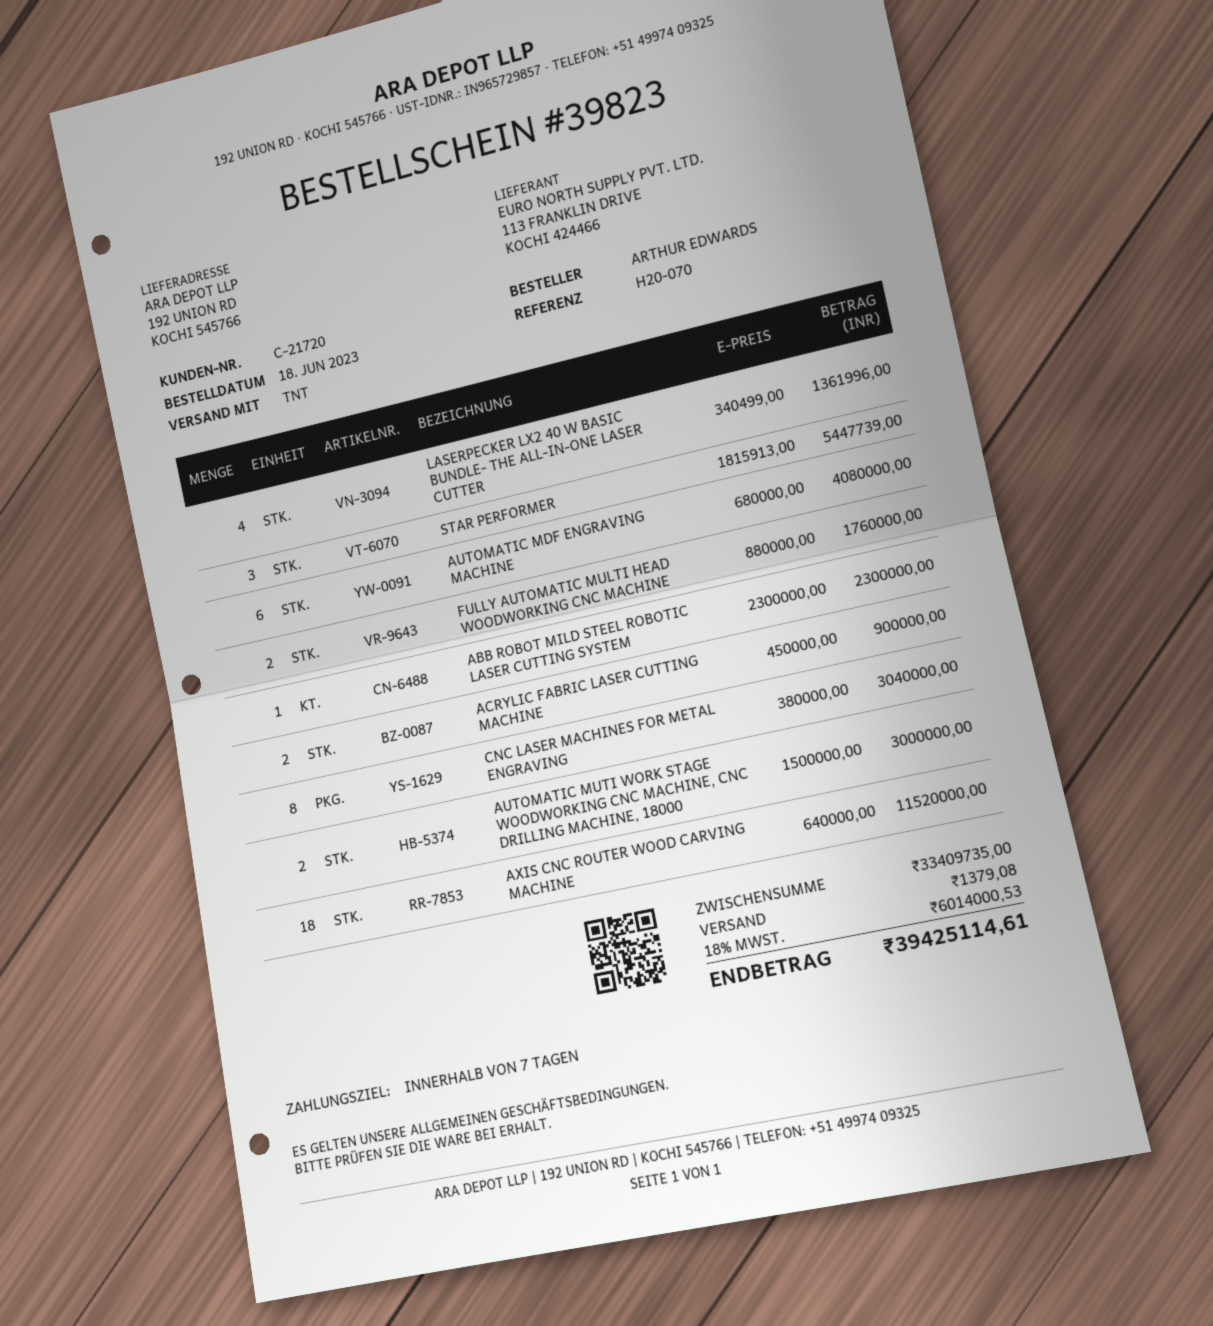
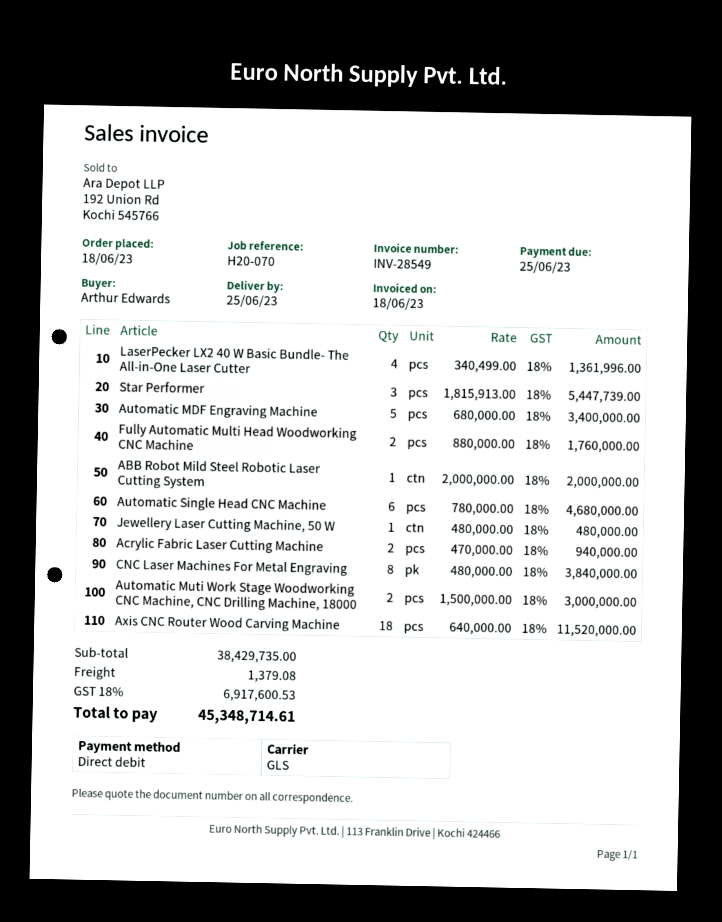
shipping method: TNT -> GLS
AUTOMATIC MDF ENGRAVING MACHINE: 6 x 680000.00 = 4080000.00 -> 5 x 680000.00 = 3400000.00
ABB ROBOT MILD STEEL ROBOTIC LASER CUTTING SYSTEM: 1 x 2300000.00 = 2300000.00 -> 1 x 2000000.00 = 2000000.00
ACRYLIC FABRIC LASER CUTTING MACHINE: 2 x 450000.00 = 900000.00 -> 2 x 470000.00 = 940000.00
CNC LASER MACHINES FOR METAL ENGRAVING: 8 x 380000.00 = 3040000.00 -> 8 x 480000.00 = 3840000.00
Automatic Single Head CNC Machine: none -> 6 x 780000.00 = 4680000.00
Jewellery Laser Cutting Machine, 50 W: none -> 1 x 480000.00 = 480000.00
subtotal: 33409735.00 -> 38429735.00
tax: 18% = 6014000.53 -> 18% = 6917600.53
total: 39425114.61 -> 45348714.61

